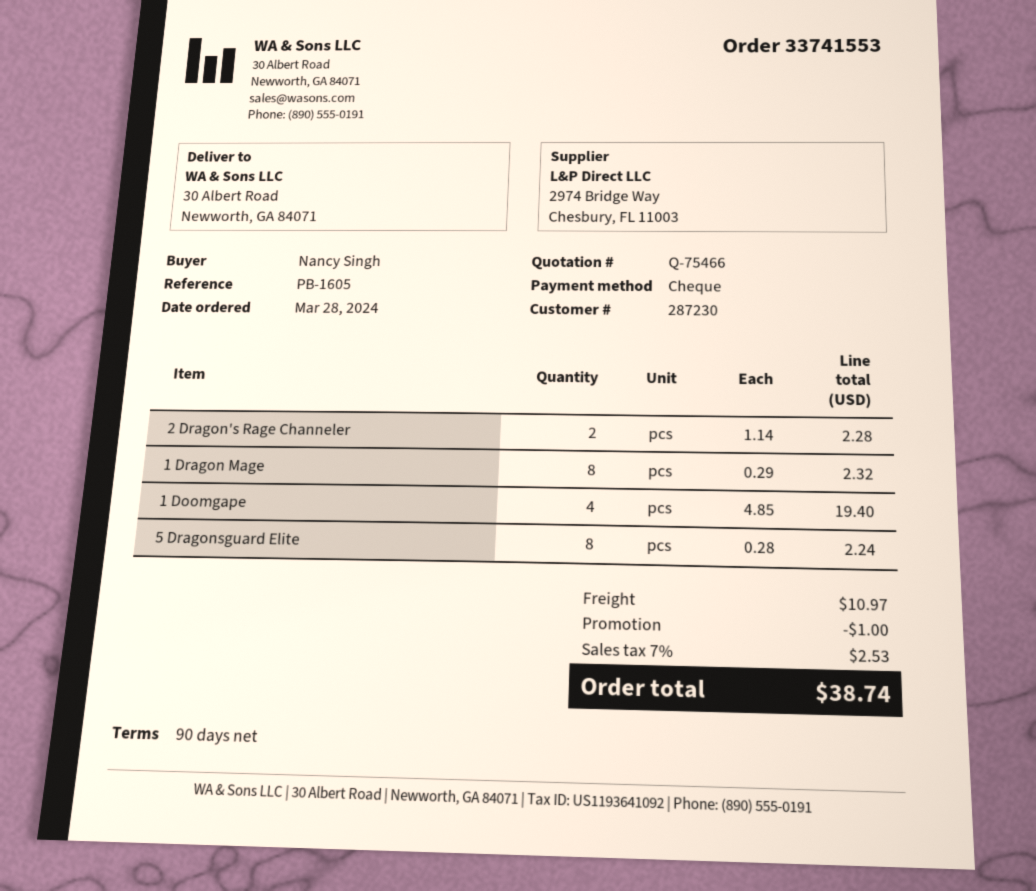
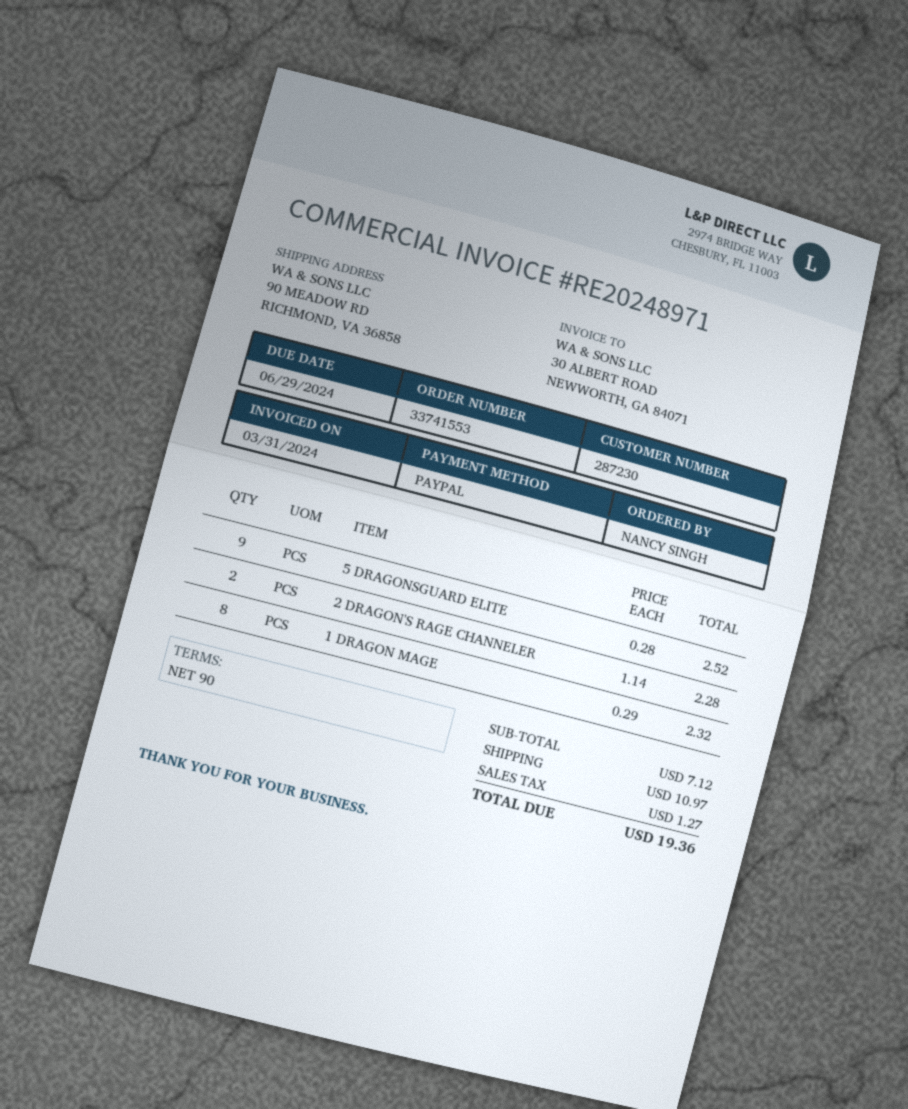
payment method: cheque -> PayPal
ship to: 30 Albert Road, Newworth, GA 84071 -> 90 MEADOW RD, RICHMOND, VA 36858
1 Doomgape: 4 x 4.85 = 19.40 -> none
5 Dragonsguard Elite: 8 x 0.28 = 2.24 -> 9 x 0.28 = 2.52
discount: 1.00 -> none
tax: 2.53 -> 1.27
total: 38.74 -> 19.36

